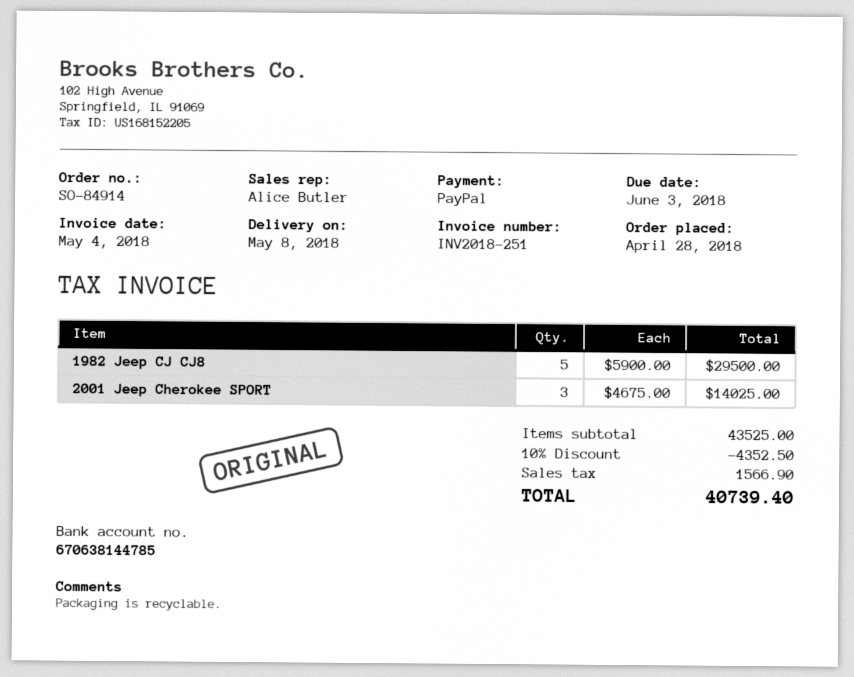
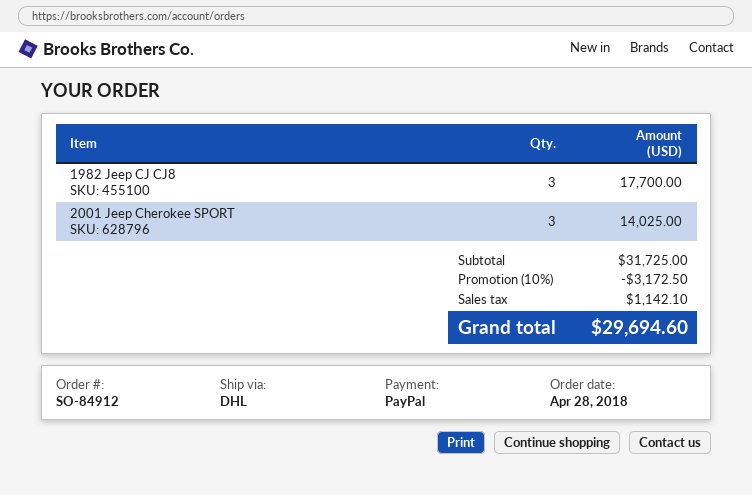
order number: SO-84914 -> SO-84912
1982 Jeep CJ CJ8: 5 for 29500.00 -> 3 for 17700.00
subtotal: 43525.00 -> 31725.00
discount: 10% = 4352.50 -> 10% = 3172.50
tax: 1566.90 -> 1142.10
total: 40739.40 -> 29694.60

